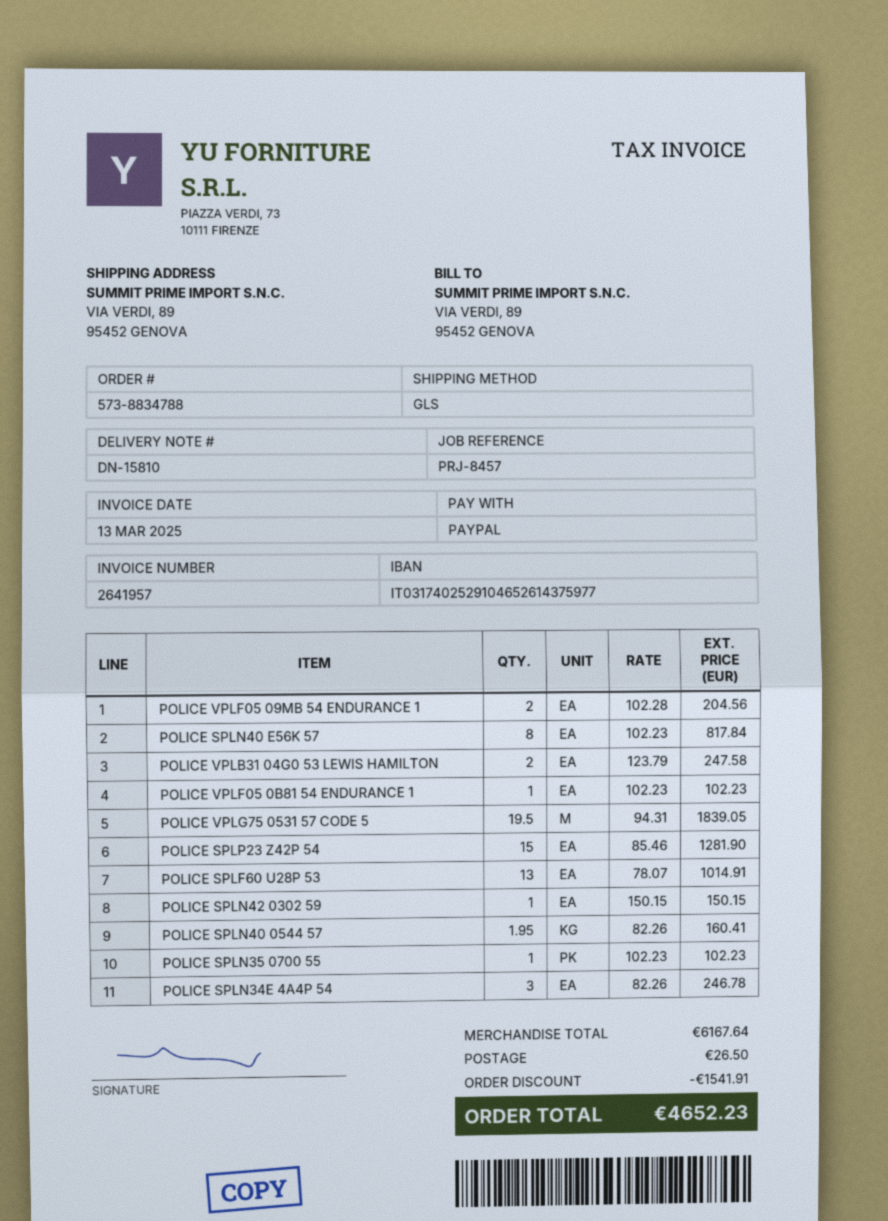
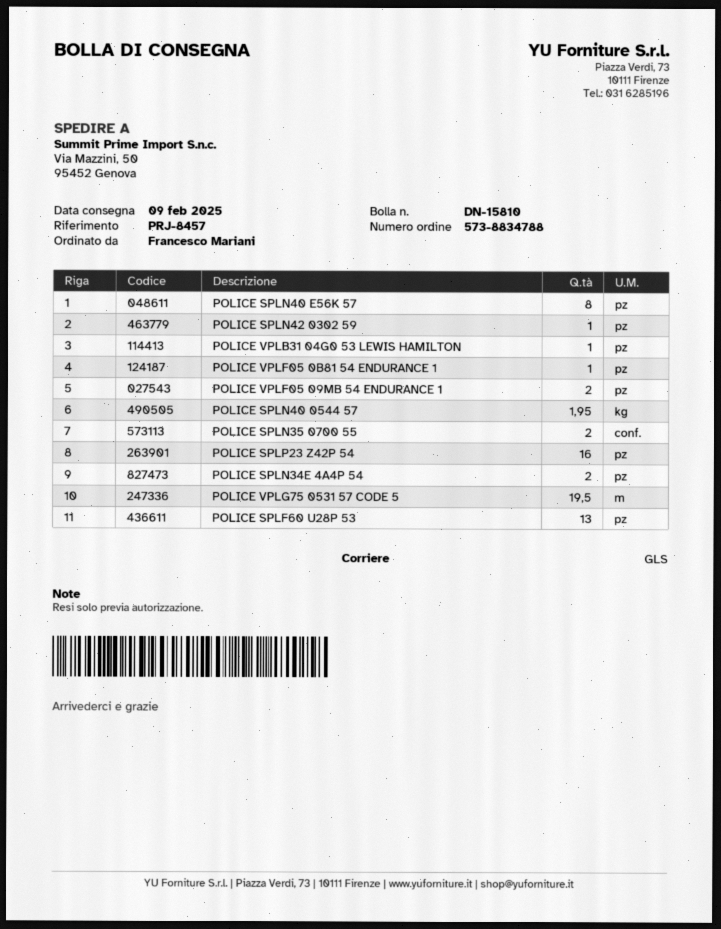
ship to: VIA VERDI, 89, 95452 GENOVA -> Via Mazzini, 50, 95452 Genova
POLICE VPLB31 04G0 53 LEWIS HAMILTON: 2 -> 1
POLICE SPLP23 Z42P 54: 15 -> 16
POLICE SPLN35 0700 55: 1 -> 2
POLICE SPLN34E 4A4P 54: 3 -> 2

